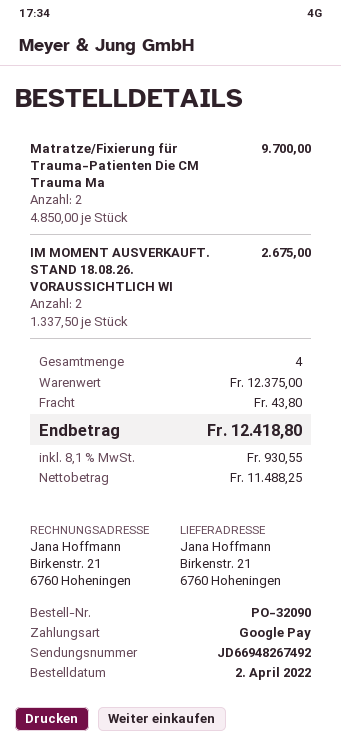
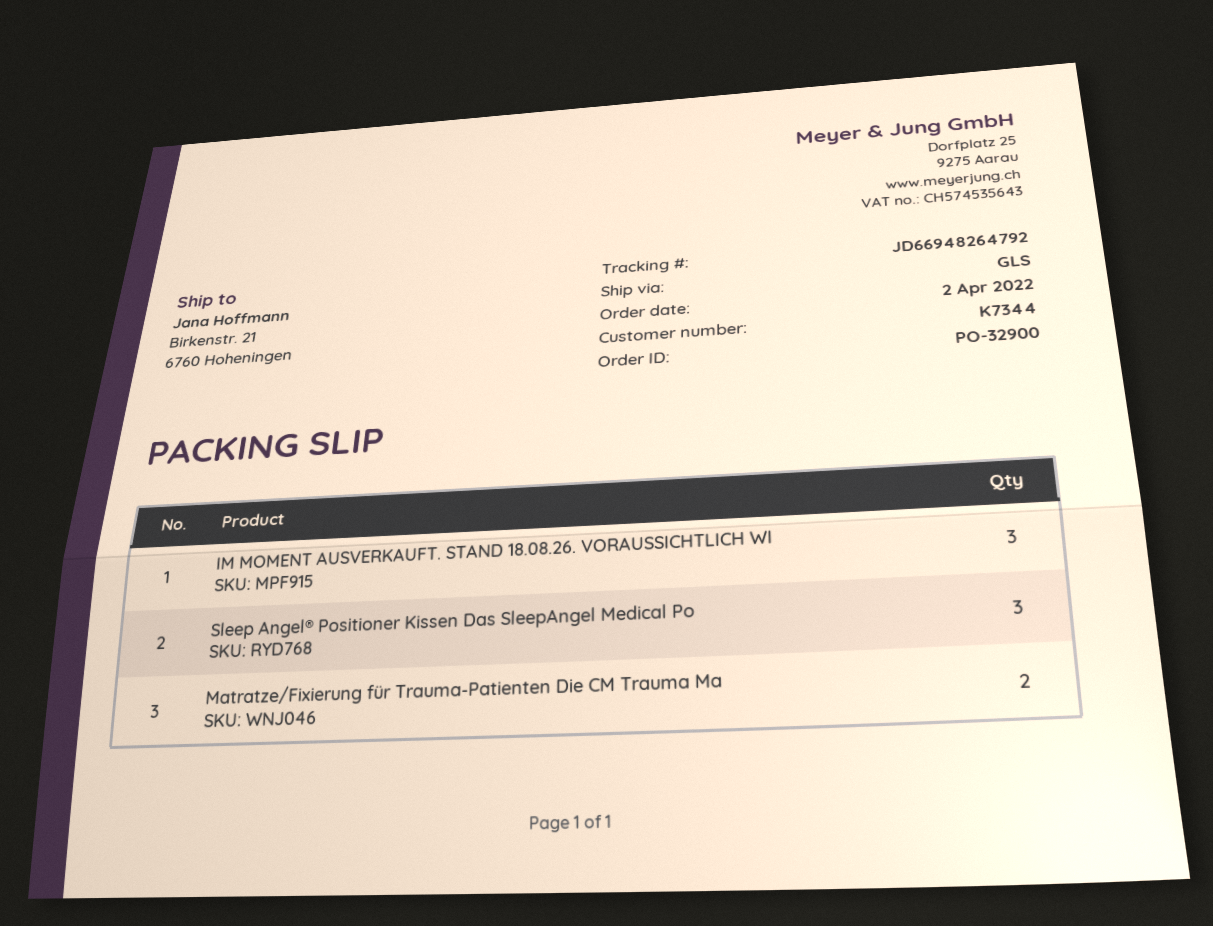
order number: PO-32090 -> PO-32900
tracking number: JD66948267492 -> JD66948264792
IM MOMENT AUSVERKAUFT. STAND 18.08.26. VORAUSSICHTLICH WI: 2 -> 3
Sleep Angel® Positioner Kissen Das SleepAngel Medical Po: none -> 3

